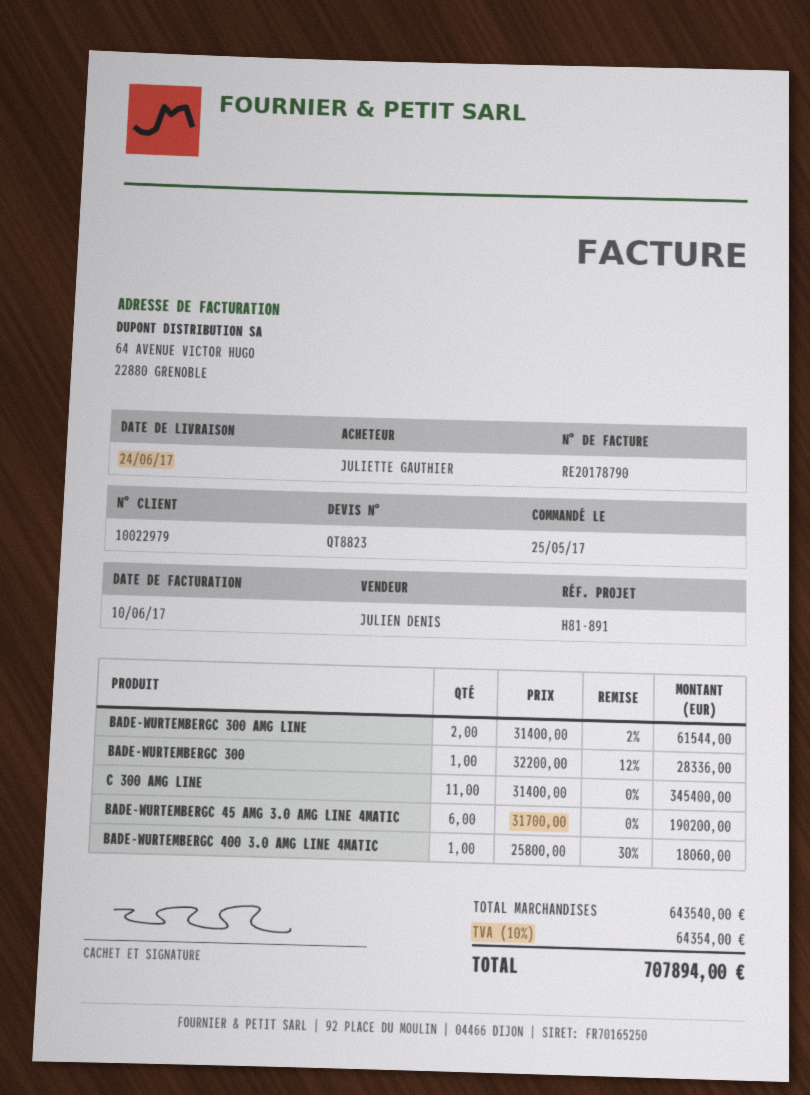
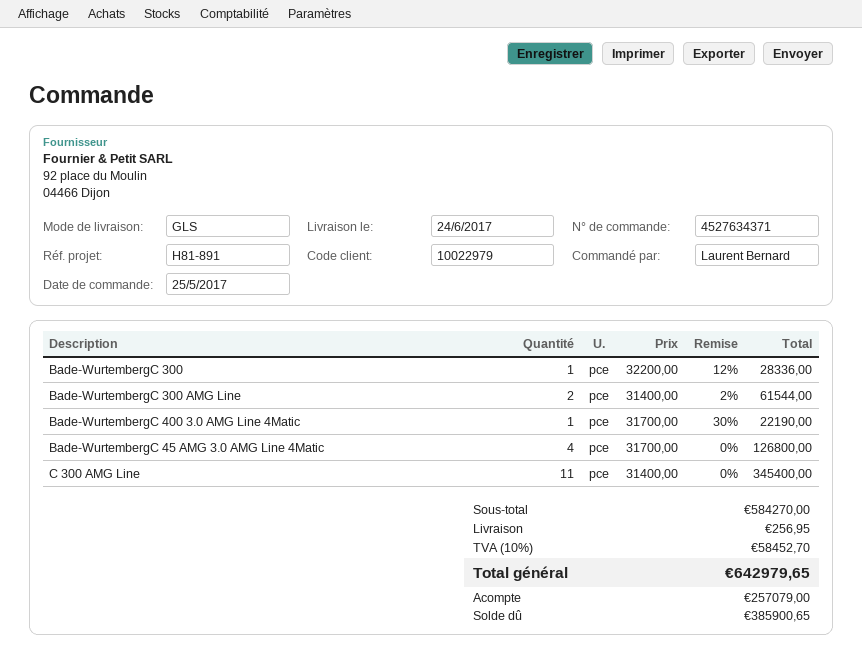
ordered by: JULIETTE GAUTHIER -> Laurent Bernard
BADE-WURTEMBERGC 45 AMG 3.0 AMG LINE 4MATIC: 6 x 31700.00 = 190200.00 -> 4 x 31700.00 = 126800.00
BADE-WURTEMBERGC 400 3.0 AMG LINE 4MATIC: 1 x 25800.00 - 30% = 18060.00 -> 1 x 31700.00 - 30% = 22190.00
subtotal: 643540.00 -> 584270.00
shipping: none -> 256.95
tax: 10% = 64354.00 -> 10% = 58452.70
total: 707894.00 -> 642979.65

